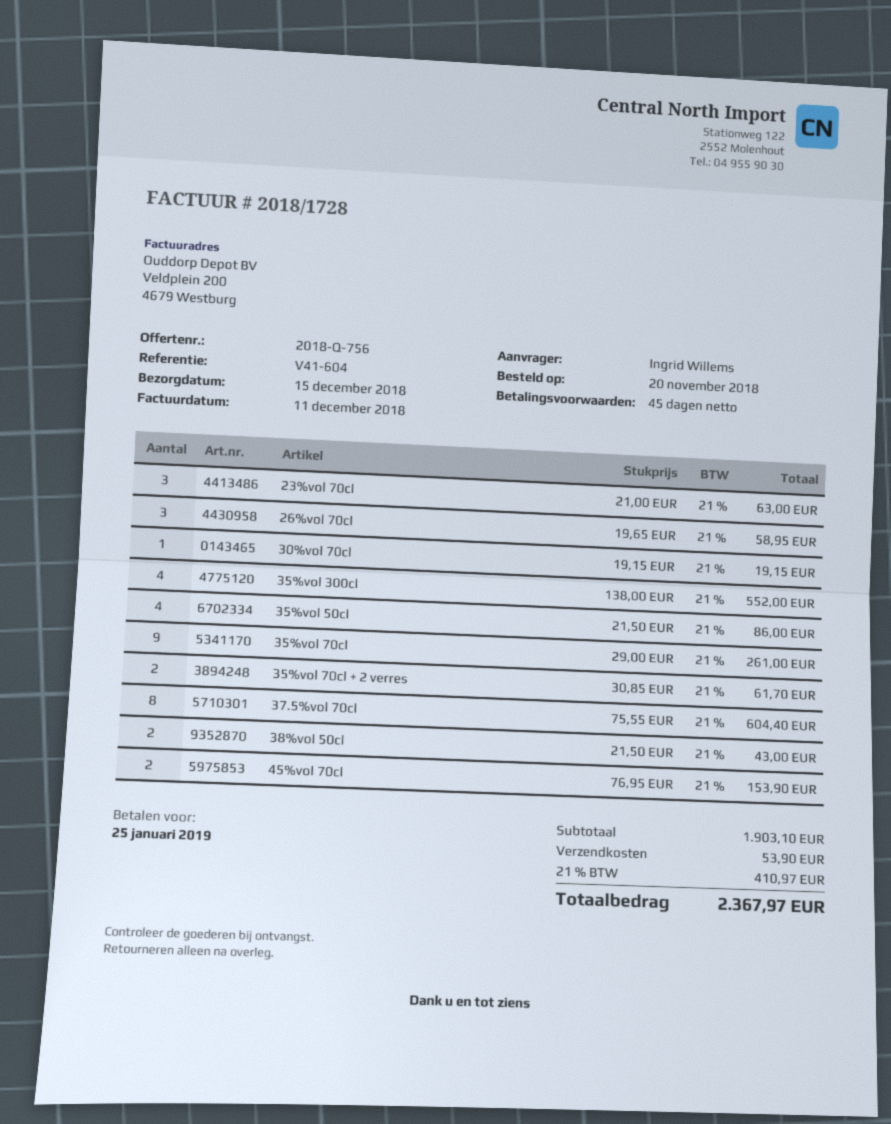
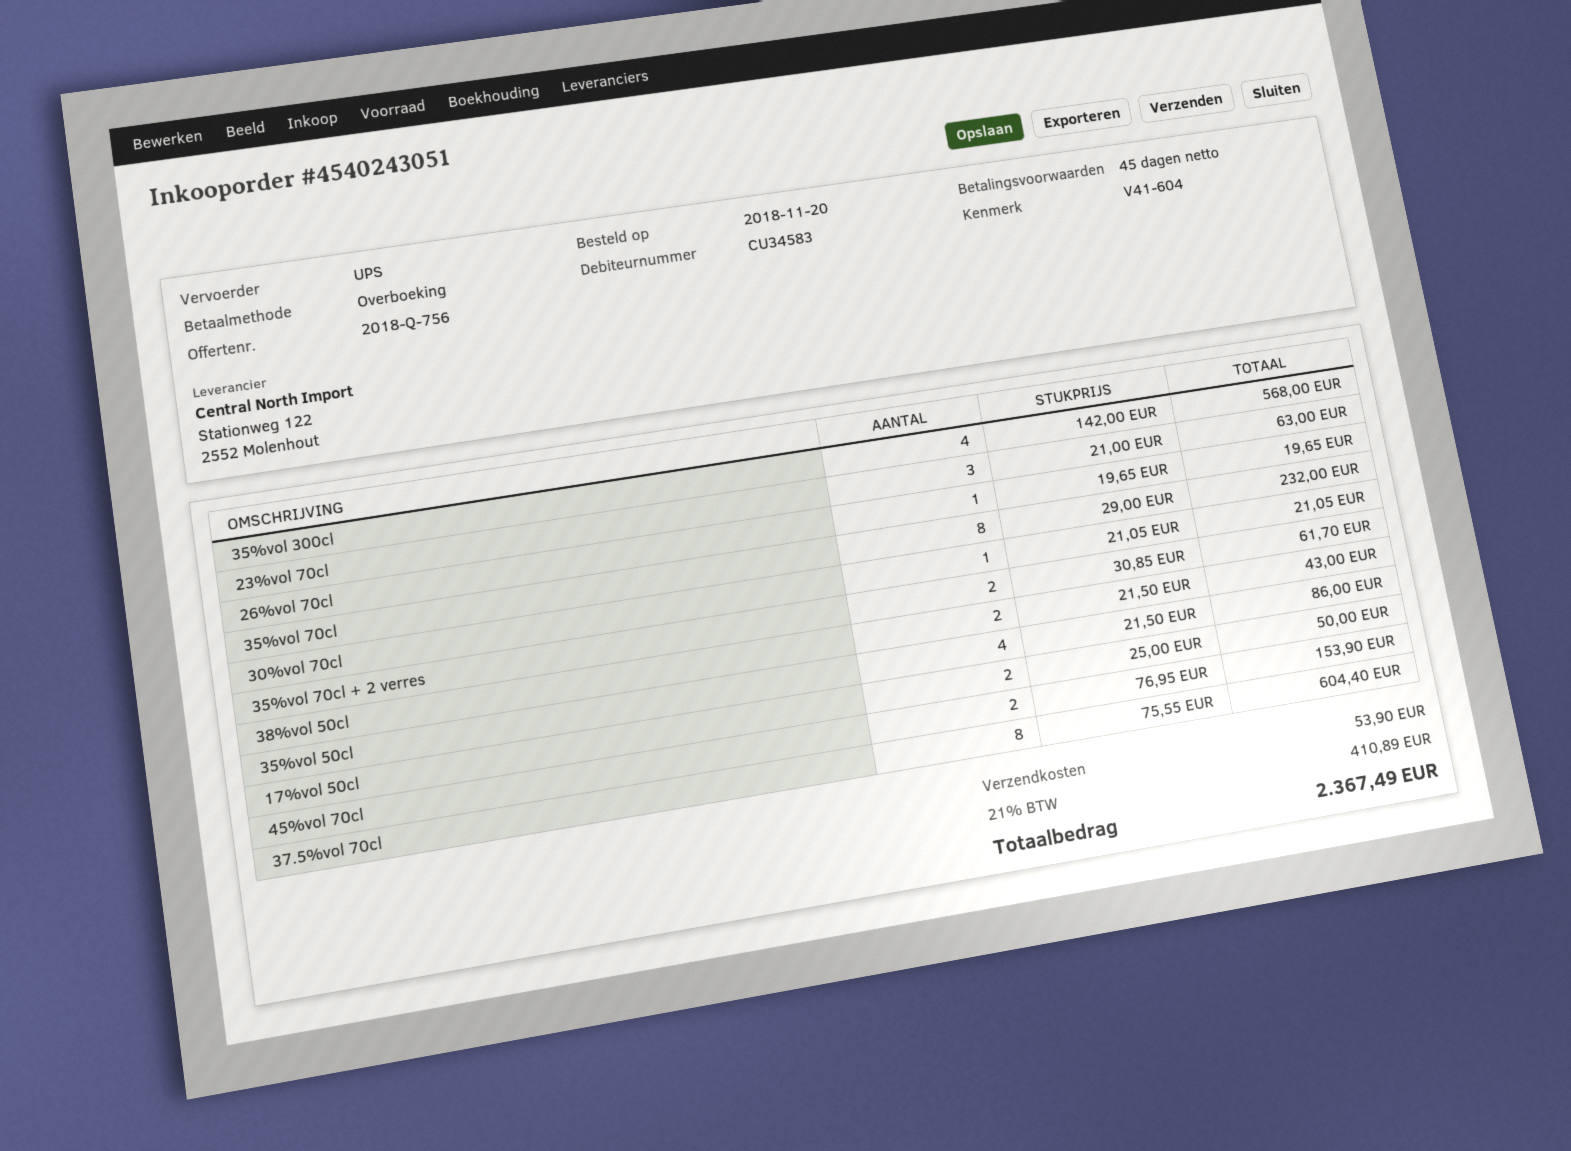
26%vol 70cl: 3 x 19.65 = 58.95 -> 1 x 19.65 = 19.65
30%vol 70cl: 1 x 19.15 = 19.15 -> 1 x 21.05 = 21.05
35%vol 300cl: 4 x 138.00 = 552.00 -> 4 x 142.00 = 568.00
35%vol 70cl: 9 x 29.00 = 261.00 -> 8 x 29.00 = 232.00
17%vol 50cl: none -> 2 x 25.00 = 50.00
tax: 21% = 410.97 -> 21% = 410.89
total: 2367.97 -> 2367.49

